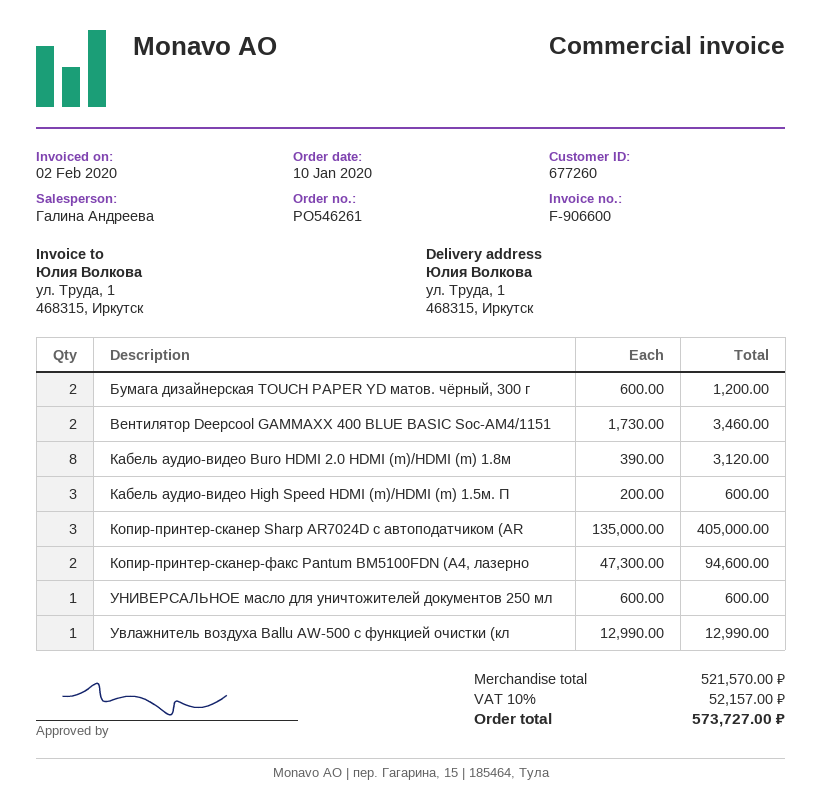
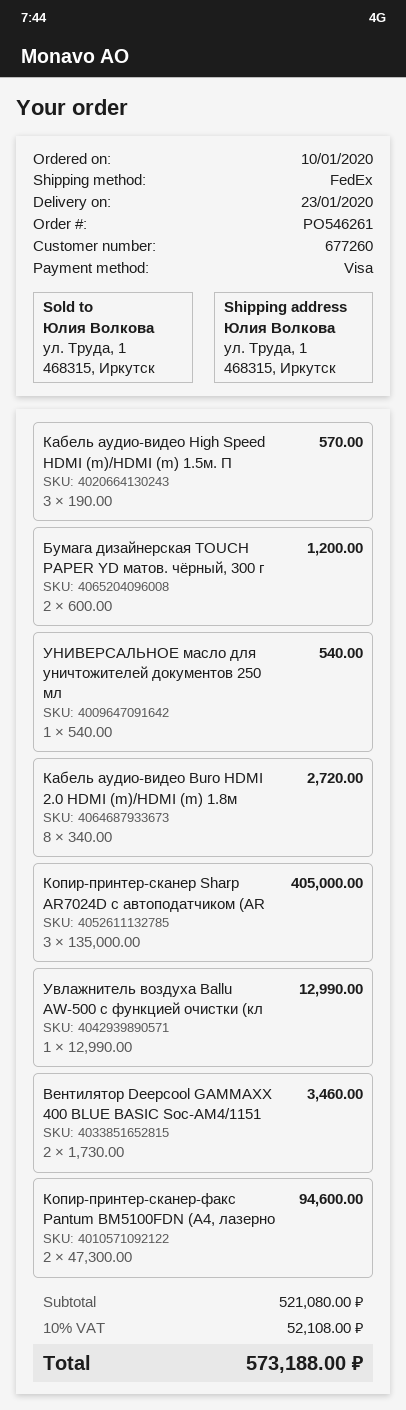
Кабель аудио-видео Buro HDMI 2.0 HDMI (m)/HDMI (m) 1.8м: 8 x 390.00 = 3120.00 -> 8 x 340.00 = 2720.00
Кабель аудио-видео High Speed HDMI (m)/HDMI (m) 1.5м. П: 3 x 200.00 = 600.00 -> 3 x 190.00 = 570.00
УНИВЕРСАЛЬНОЕ масло для уничтожителей документов 250 мл: 1 x 600.00 = 600.00 -> 1 x 540.00 = 540.00
subtotal: 521570.00 -> 521080.00
tax: 10% = 52157.00 -> 10% = 52108.00
total: 573727.00 -> 573188.00

